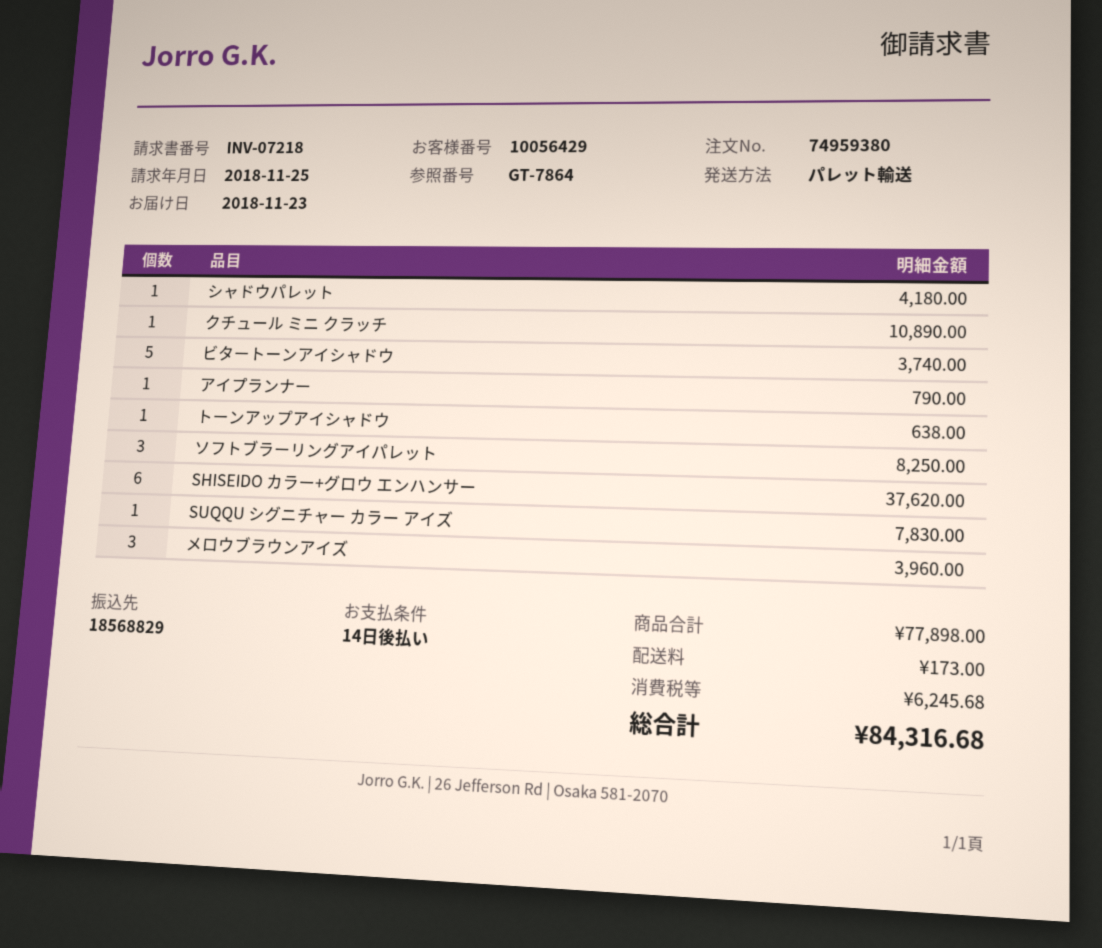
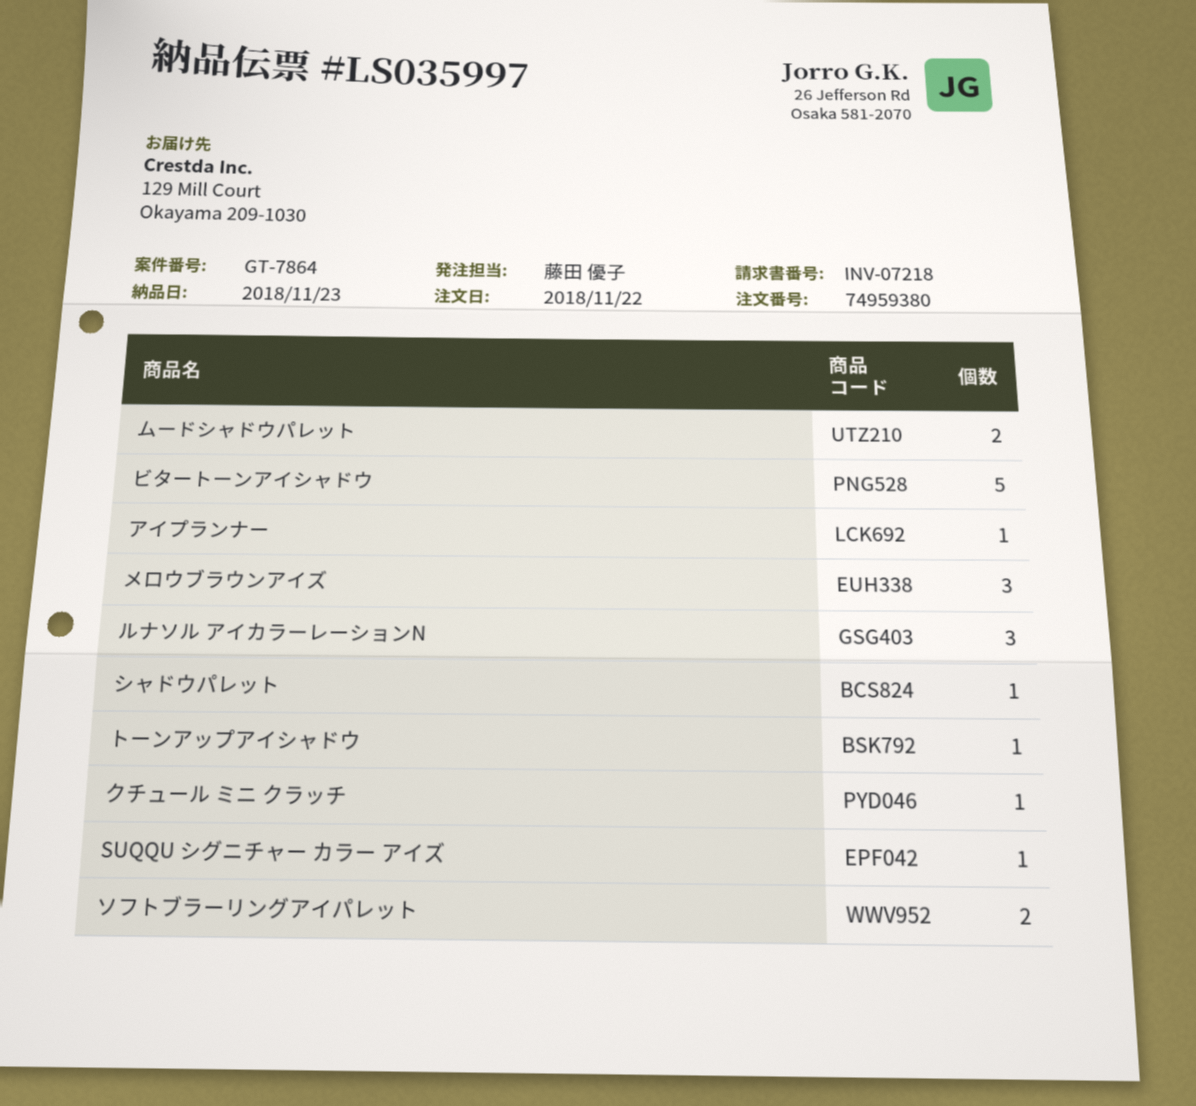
ソフトブラーリングアイパレット: 3 -> 2
SHISEIDO カラー+グロウ エンハンサー: 6 -> none
ムードシャドウパレット: none -> 2
ルナソル アイカラーレーションN: none -> 3

